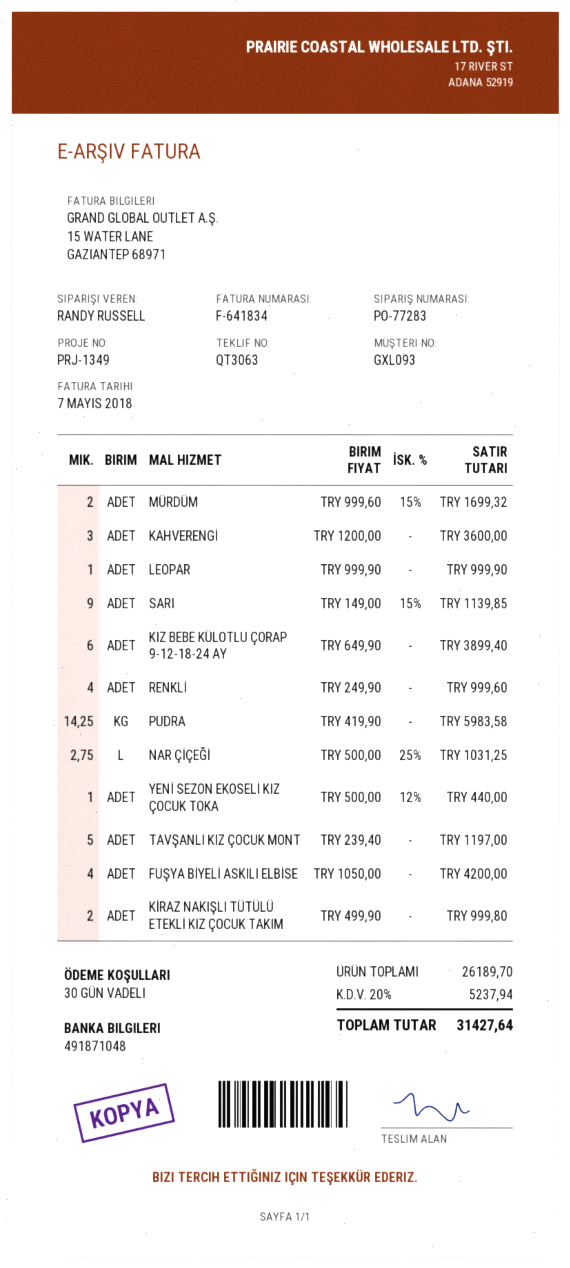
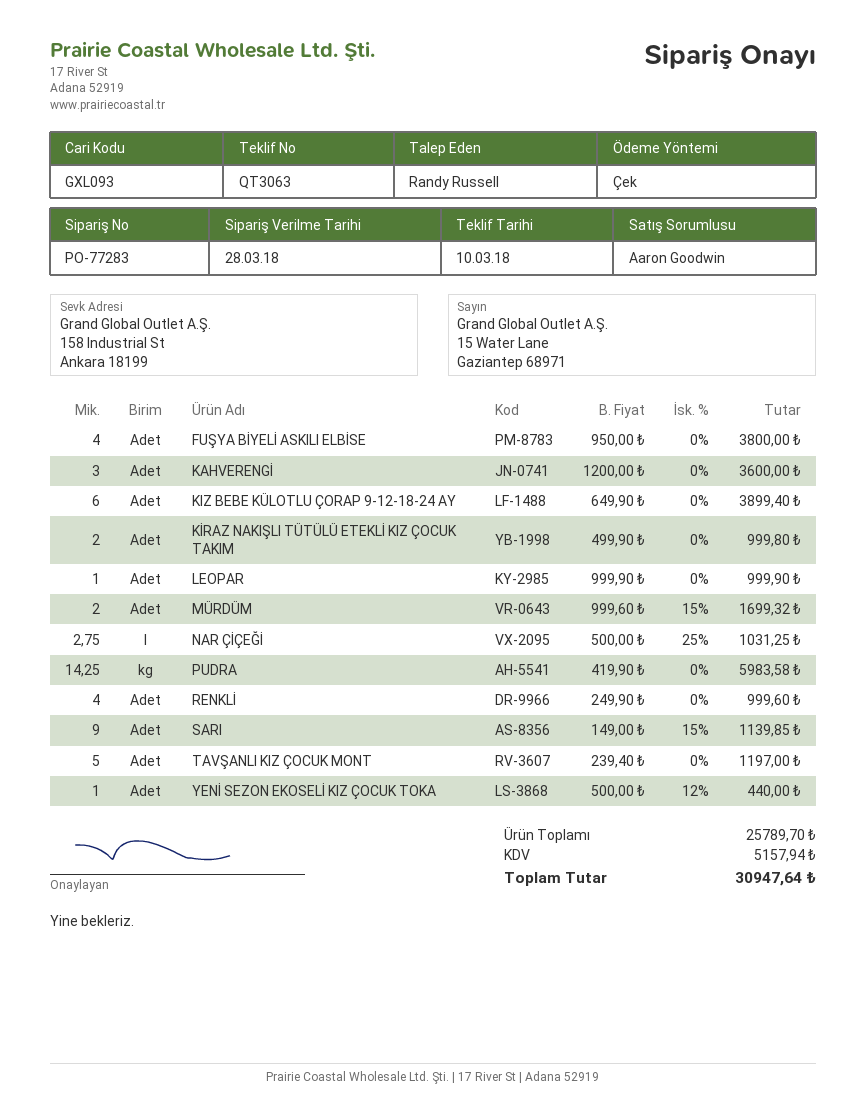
FUŞYA BİYELİ ASKILI ELBİSE: 4 x 1050.00 = 4200.00 -> 4 x 950.00 = 3800.00
subtotal: 26189.70 -> 25789.70
tax: 5237.94 -> 5157.94
total: 31427.64 -> 30947.64

